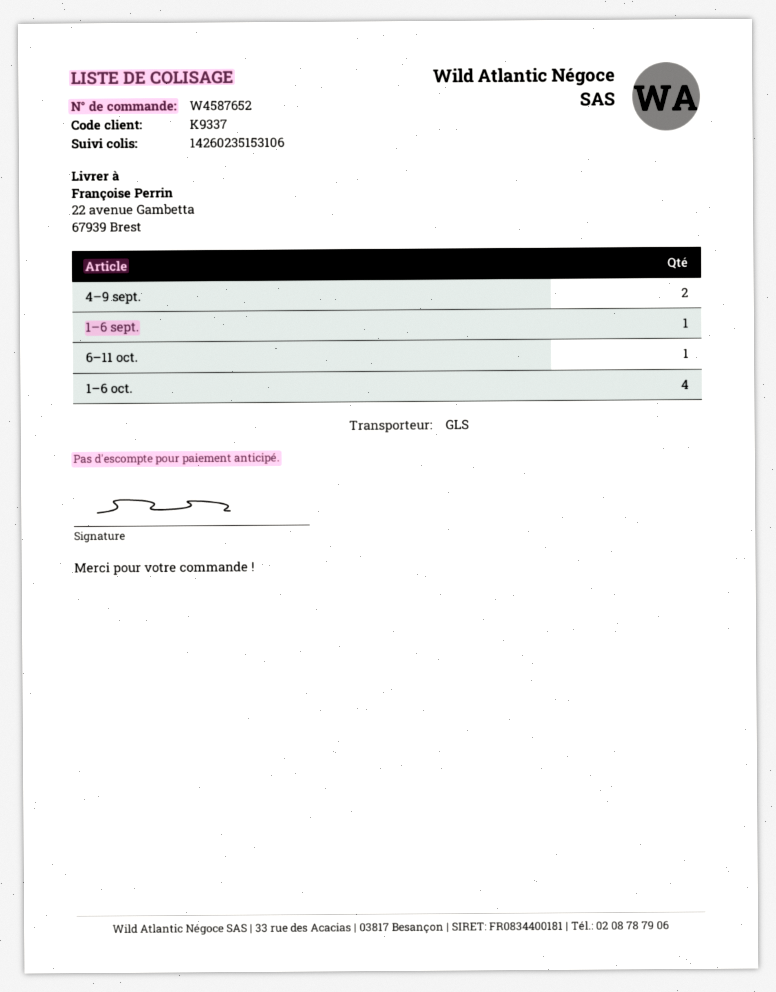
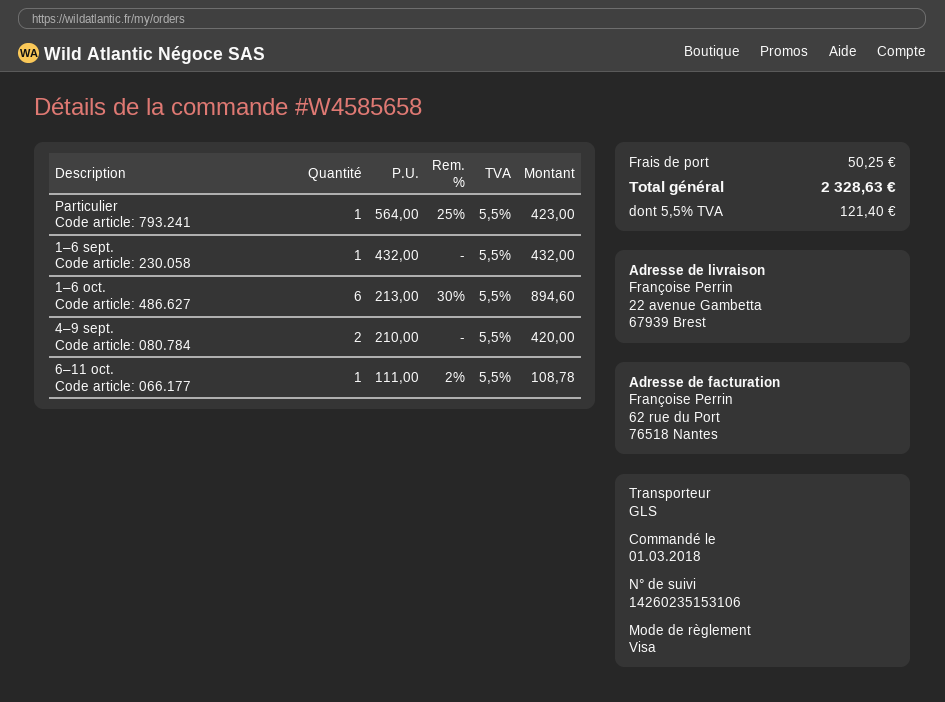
order number: W4587652 -> W4585658
1–6 oct.: 4 -> 6
Particulier: none -> 1

